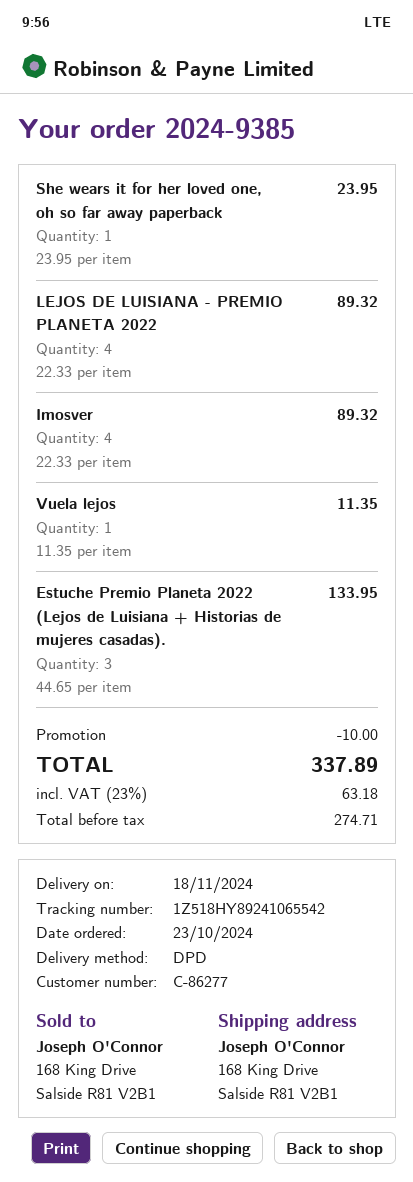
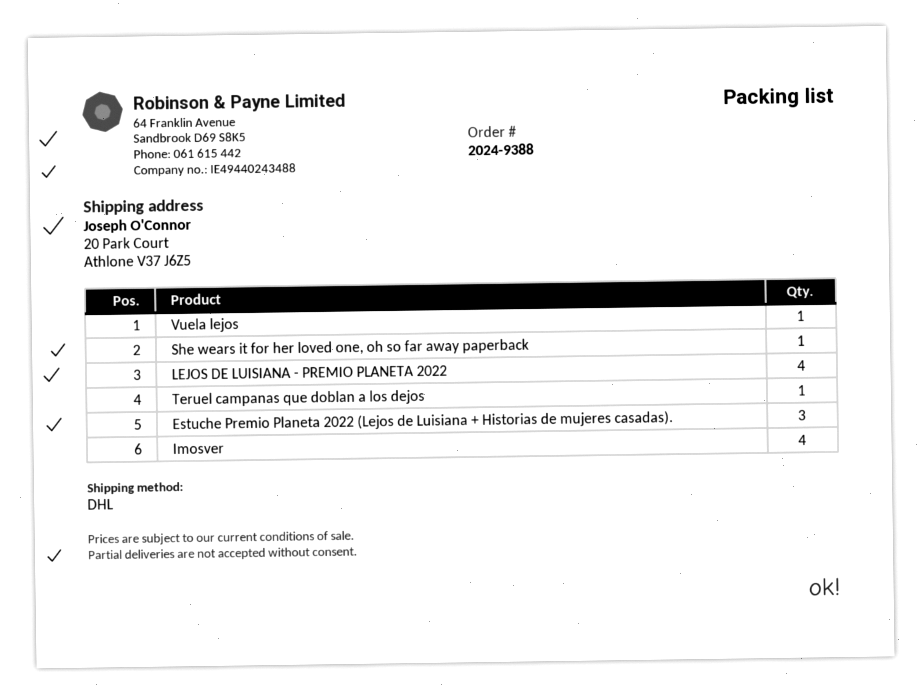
order number: 2024-9385 -> 2024-9388
shipping method: DPD -> DHL
ship to: 168 King Drive, Salside R81 V2B1 -> 20 Park Court, Athlone V37 J6Z5
Teruel campanas que doblan a los dejos: none -> 1

